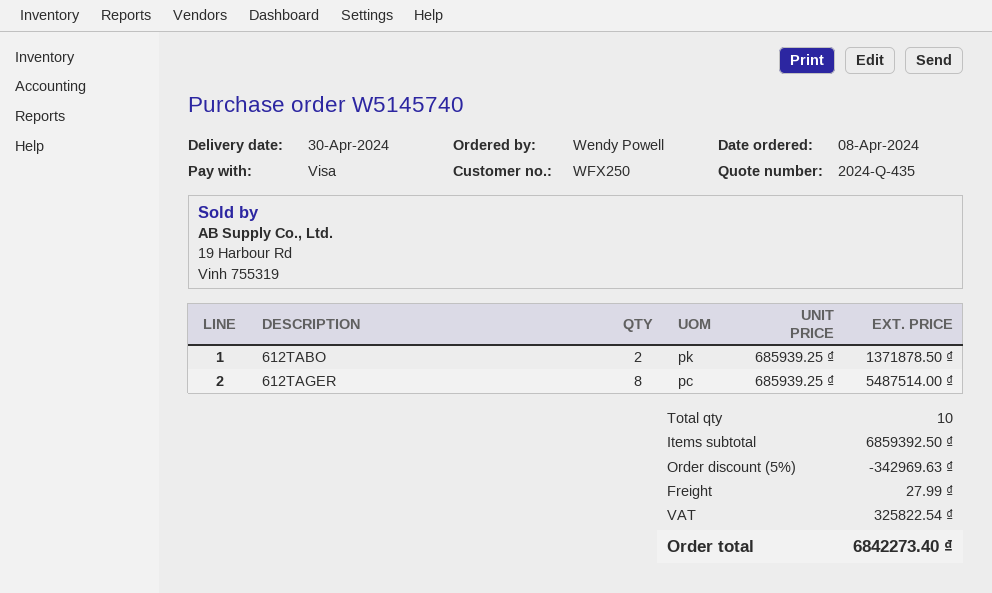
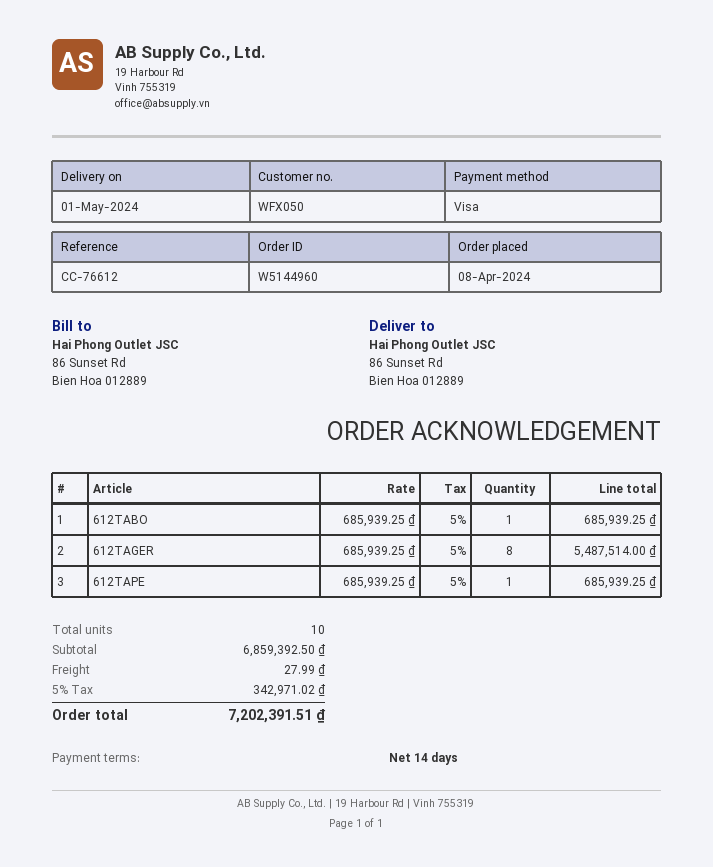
order number: W5145740 -> W5144960
delivery date: 2024-04-30 -> 2024-05-01
customer number: WFX250 -> WFX050
612TABO: 2 x 685939.25 = 1371878.50 -> 1 x 685939.25 = 685939.25
612TAPE: none -> 1 x 685939.25 = 685939.25
discount: 5% = 342969.63 -> none
tax: 325822.54 -> 342971.02
total: 6842273.40 -> 7202391.51

